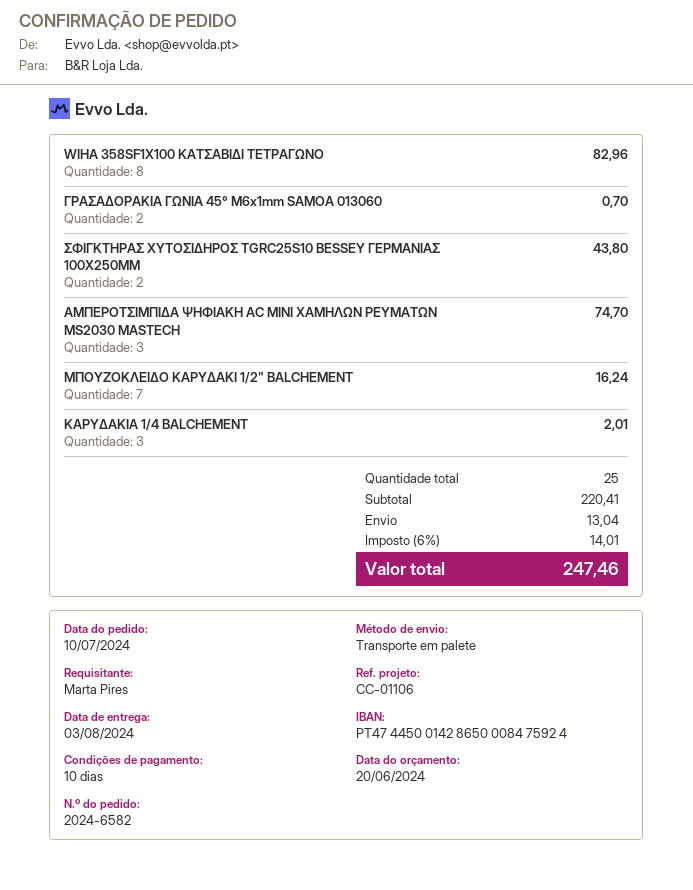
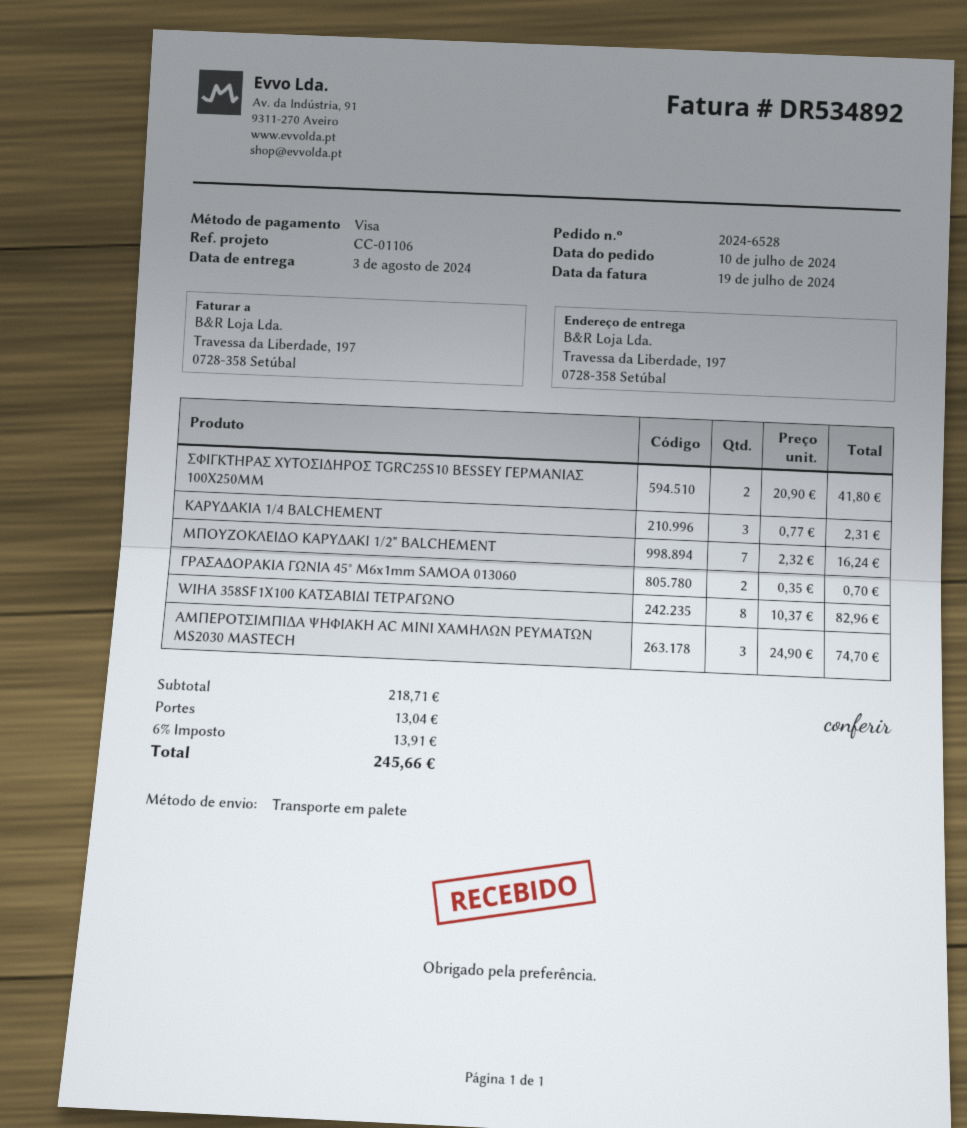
order number: 2024-6582 -> 2024-6528
ΣΦΙΓΚΤΗΡΑΣ ΧΥΤΟΣΙΔΗΡΟΣ TGRC25S10 BESSEY ΓΕΡΜΑΝΙΑΣ 100X250MM: 2 for 43.80 -> 2 for 41.80
ΚΑΡΥΔΑΚΙΑ 1/4 BALCHEMENT: 3 for 2.01 -> 3 for 2.31
subtotal: 220.41 -> 218.71
tax: 6% = 14.01 -> 6% = 13.91
total: 247.46 -> 245.66

